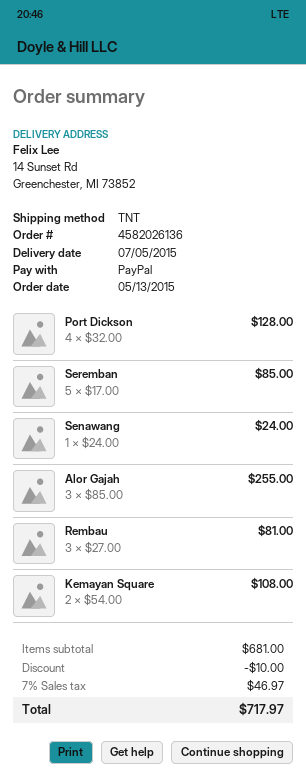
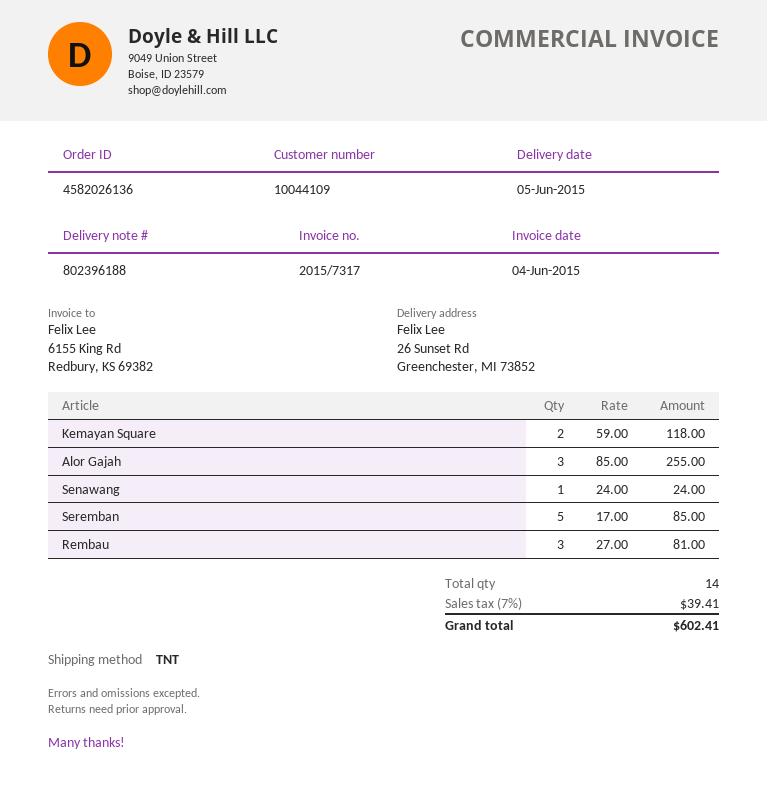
delivery date: 2015-07-05 -> 2015-06-05
ship to: 14 Sunset Rd, Greenchester, MI 73852 -> 26 Sunset Rd, Greenchester, MI 73852
Port Dickson: 4 x 32.00 = 128.00 -> none
Kemayan Square: 2 x 54.00 = 108.00 -> 2 x 59.00 = 118.00
discount: 10.00 -> none
tax: 7% = 46.97 -> 7% = 39.41
total: 717.97 -> 602.41

